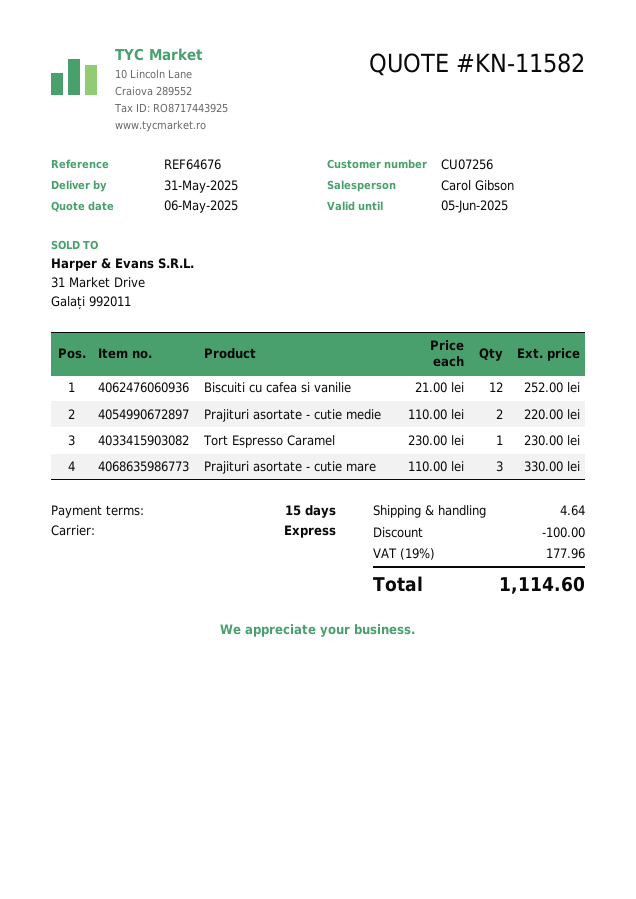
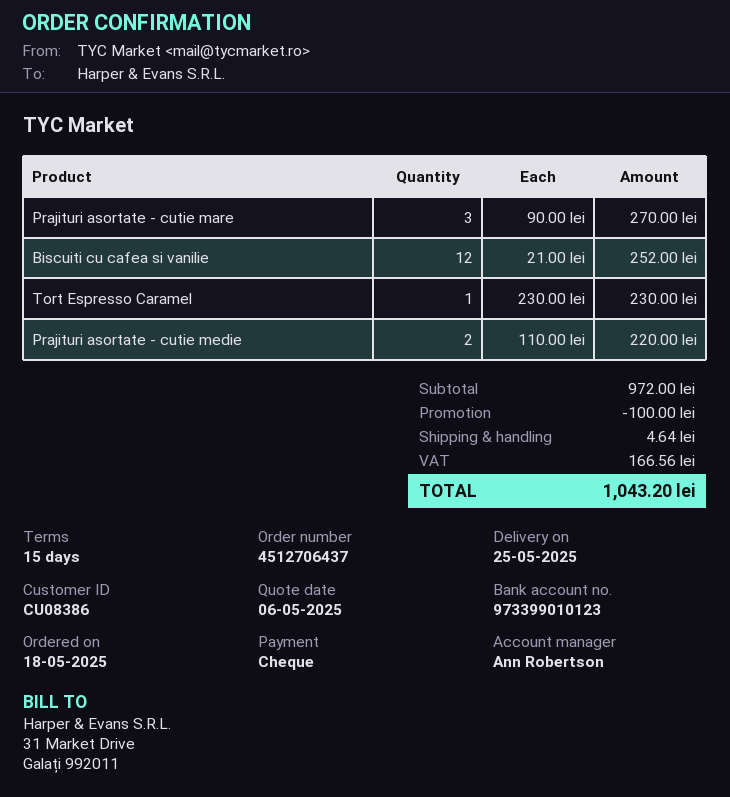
delivery date: 2025-05-31 -> 2025-05-25
customer number: CU07256 -> CU08386
sales rep: Carol Gibson -> Ann Robertson
Prajituri asortate - cutie mare: 3 x 110.00 = 330.00 -> 3 x 90.00 = 270.00
tax: 177.96 -> 166.56
total: 1114.60 -> 1043.20

